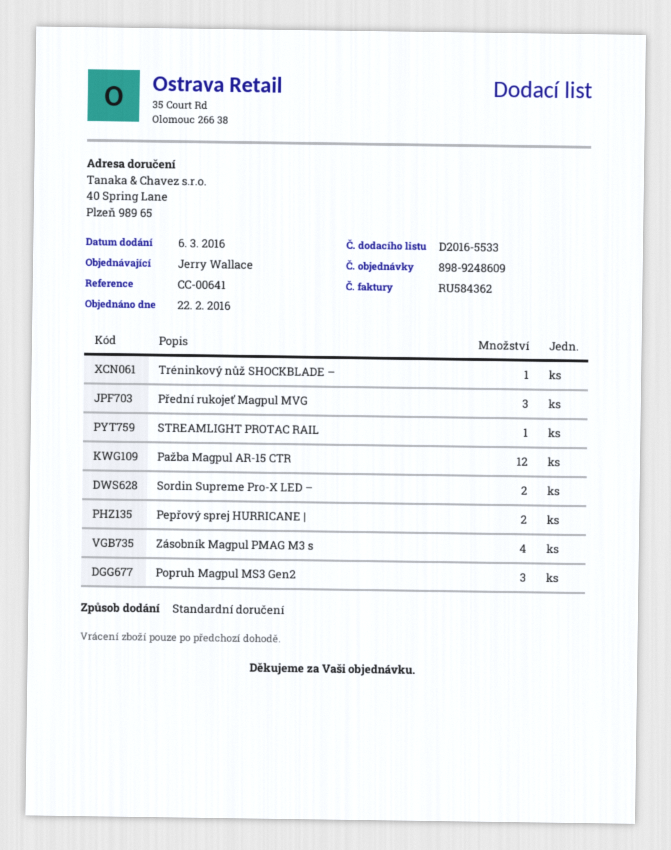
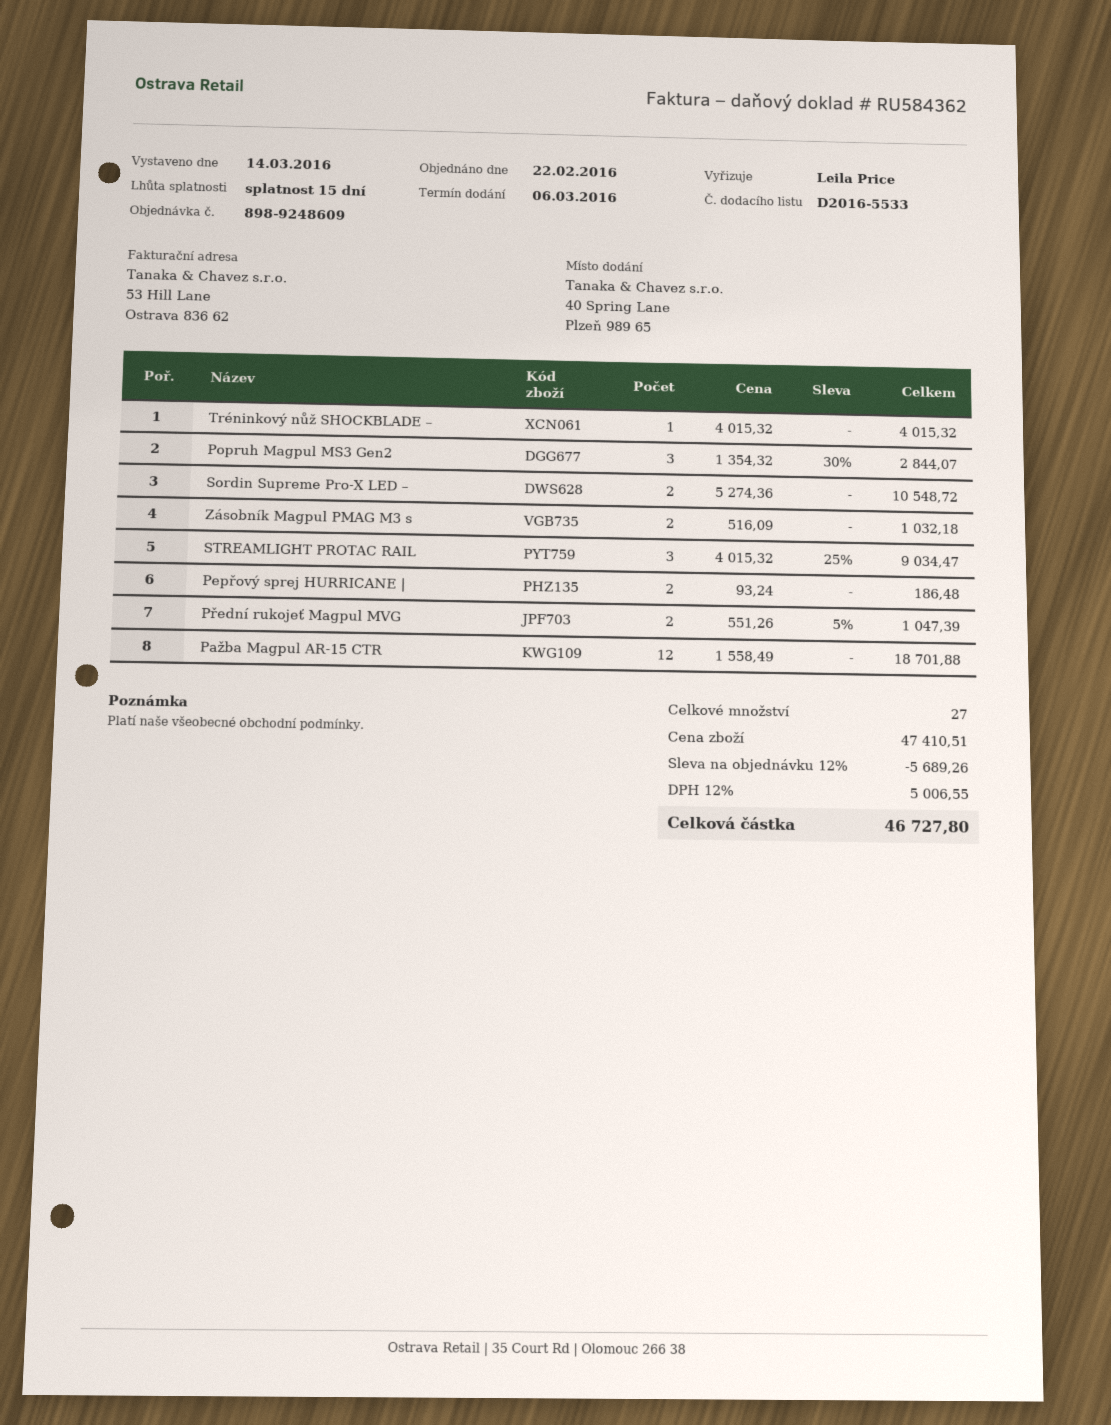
Přední rukojeť Magpul MVG: 3 -> 2
STREAMLIGHT PROTAC RAIL: 1 -> 3
Zásobník Magpul PMAG M3 s: 4 -> 2

